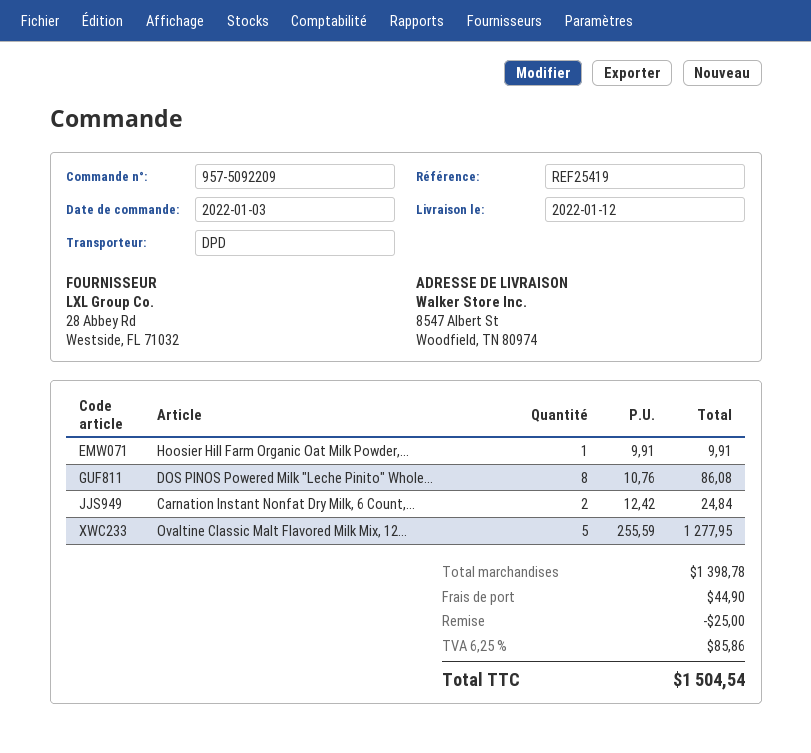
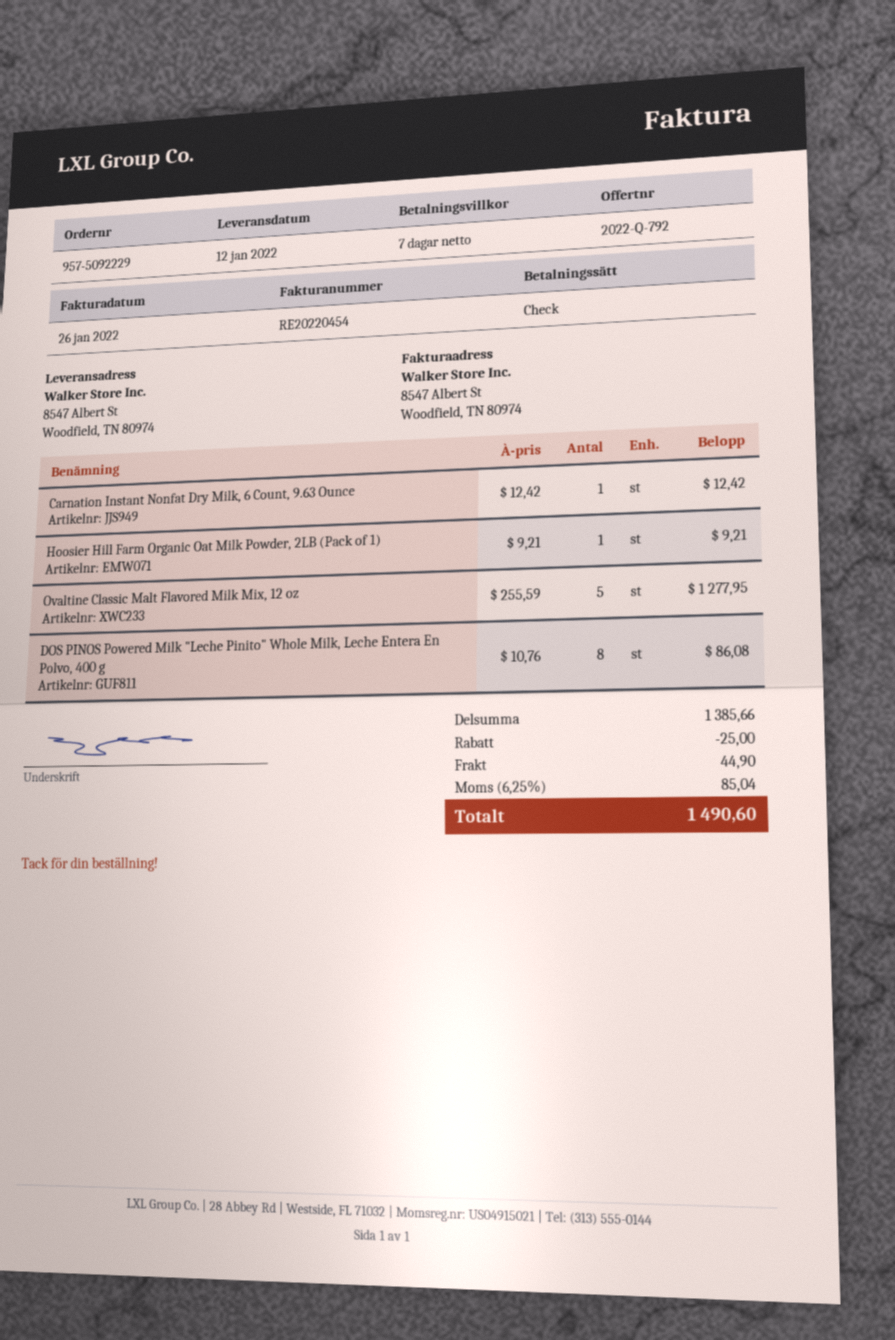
order number: 957-5092209 -> 957-5092229
Hoosier Hill Farm Organic Oat Milk Powder,...: 1 x 9.91 = 9.91 -> 1 x 9.21 = 9.21
Carnation Instant Nonfat Dry Milk, 6 Count,...: 2 x 12.42 = 24.84 -> 1 x 12.42 = 12.42
subtotal: 1398.78 -> 1385.66
tax: 6.25% = 85.86 -> 6.25% = 85.04
total: 1504.54 -> 1490.60

